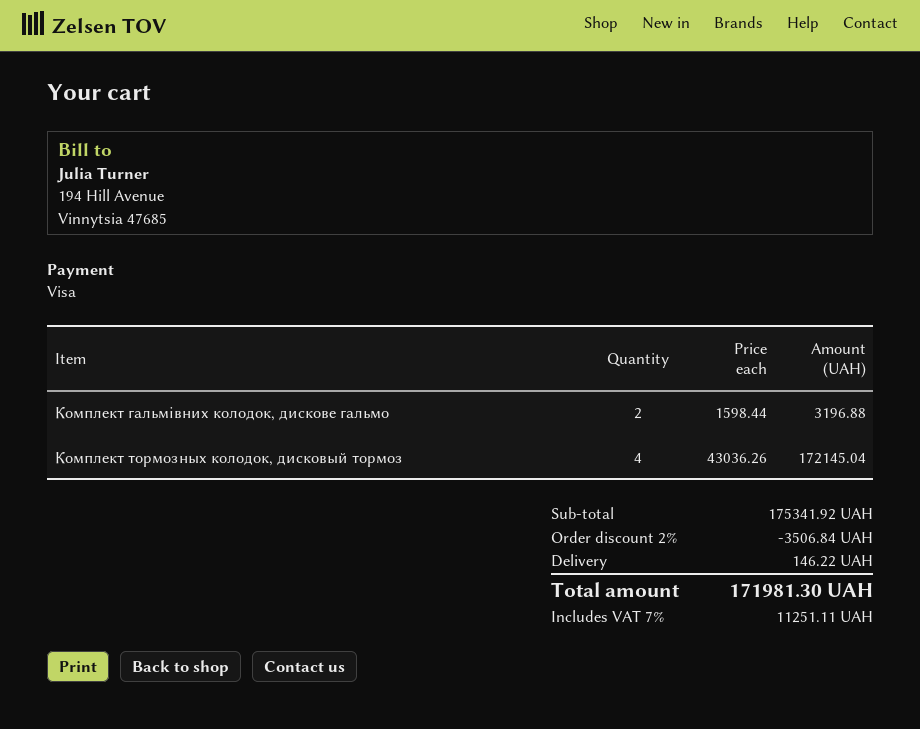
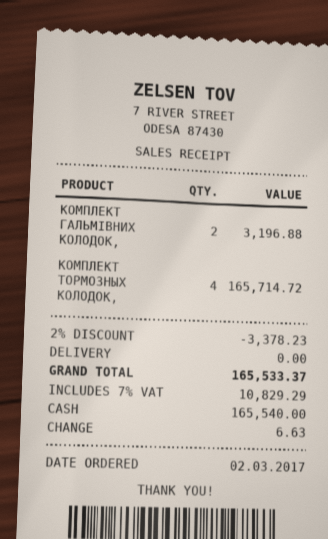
payment method: Visa -> cash
Комплект тормозных колодок, дисковый тормоз: 4 for 172145.04 -> 4 for 165714.72
discount: 2% = 3506.84 -> 2% = 3378.23
shipping: 146.22 -> 0.00
tax: 7% = 11251.11 -> 7% = 10829.29
total: 171981.30 -> 165533.37

